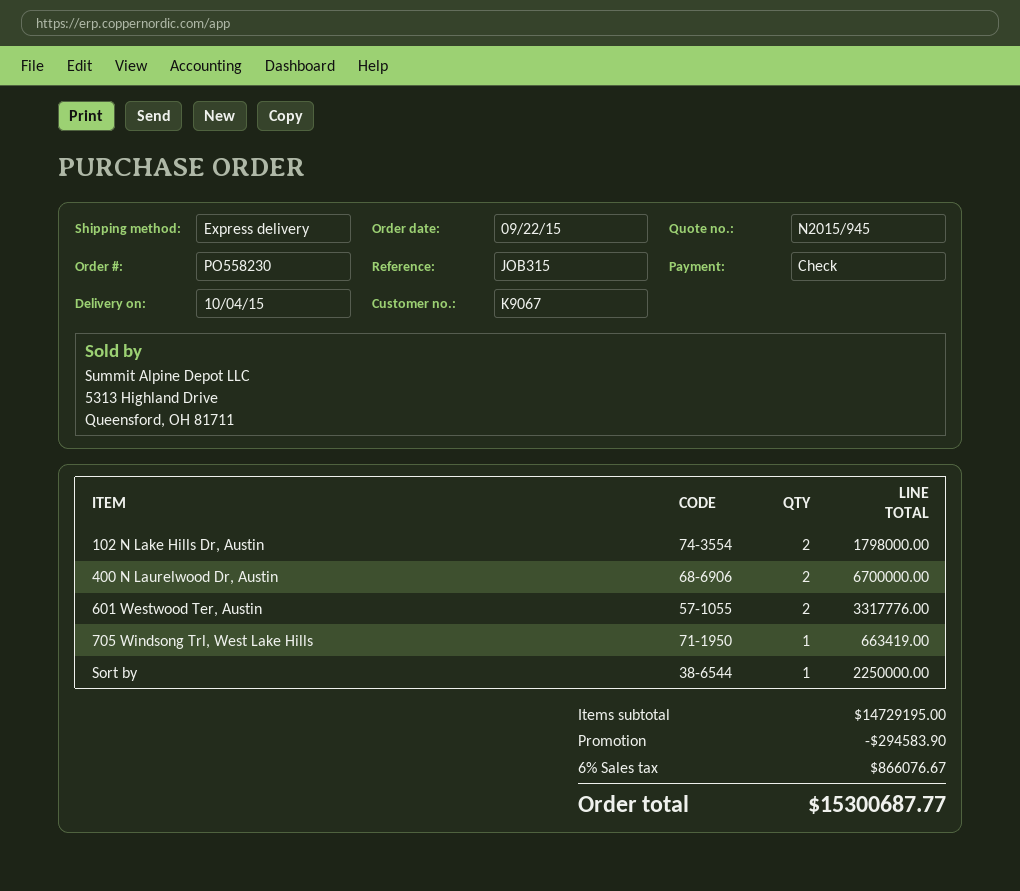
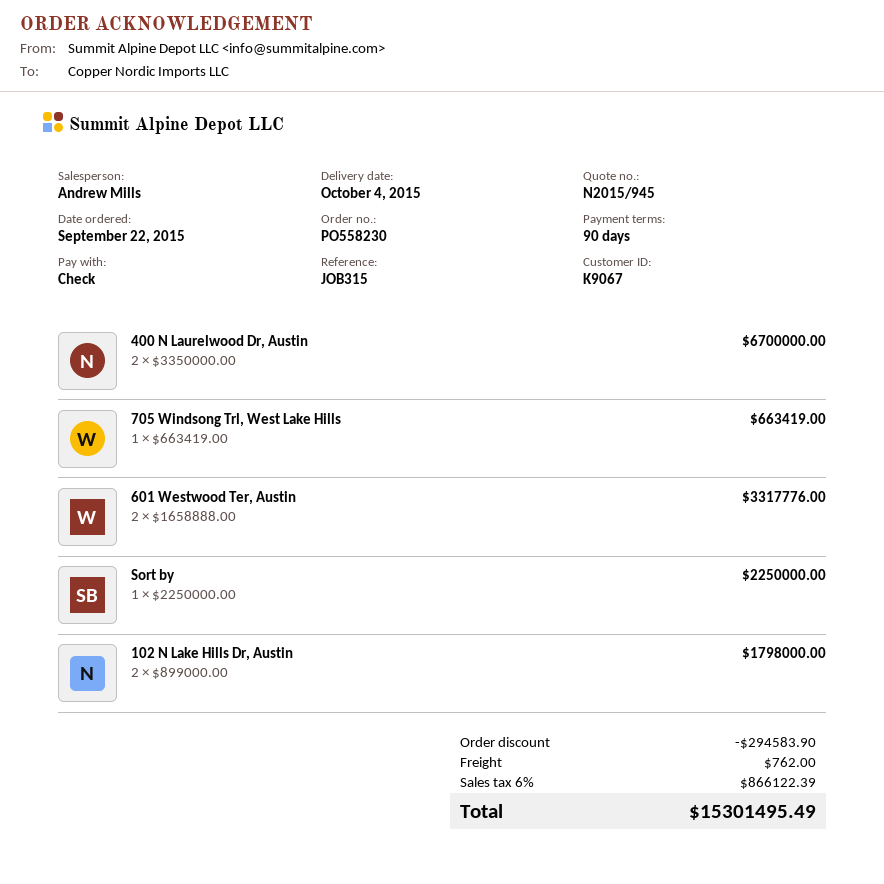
shipping: none -> 762.00
tax: 6% = 866076.67 -> 6% = 866122.39
total: 15300687.77 -> 15301495.49

